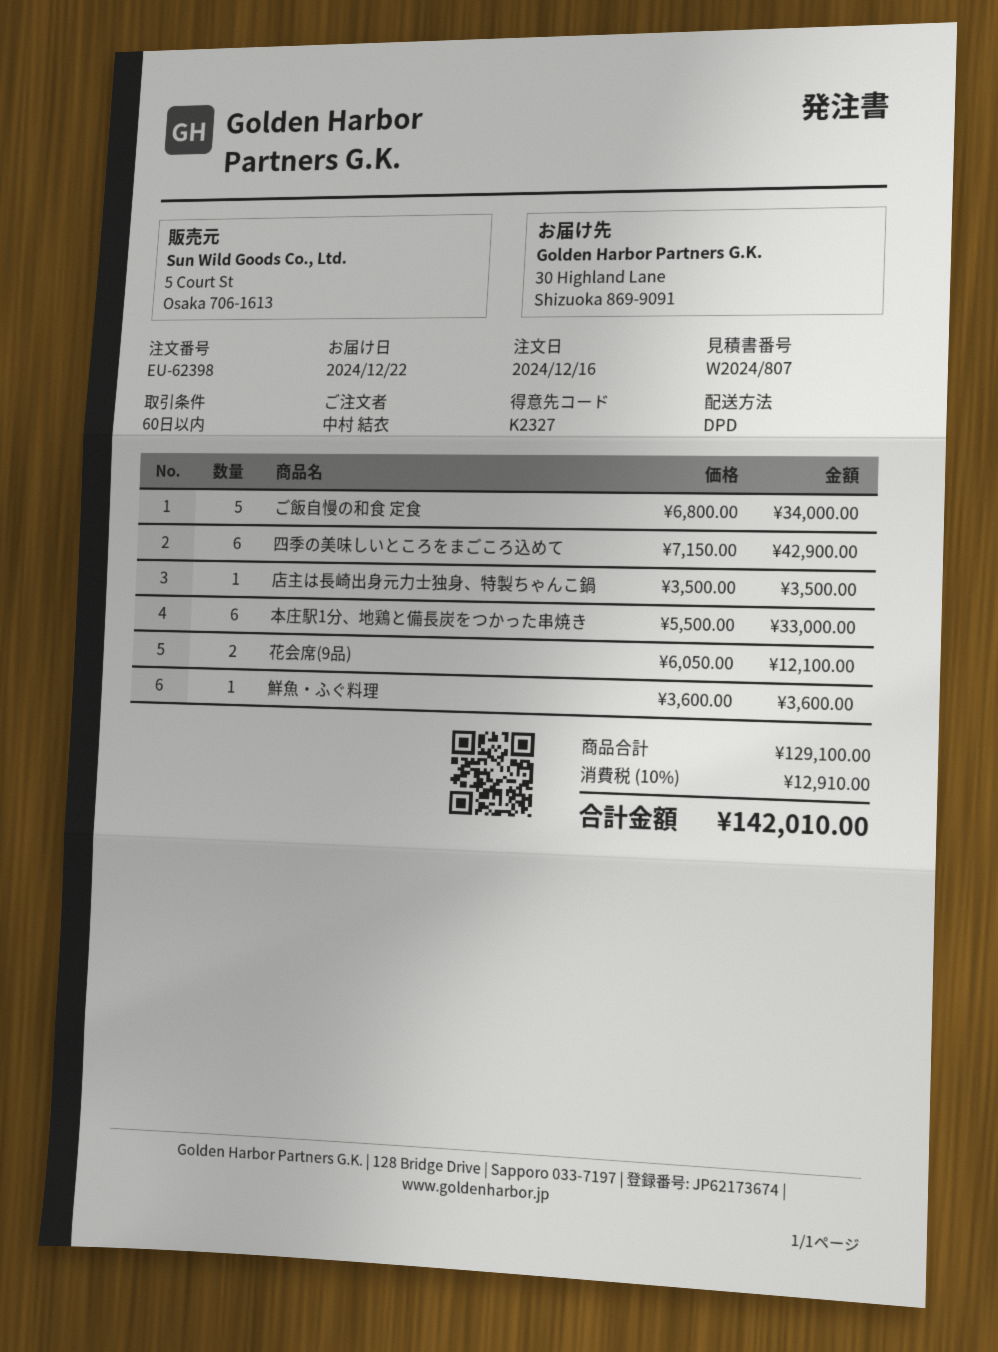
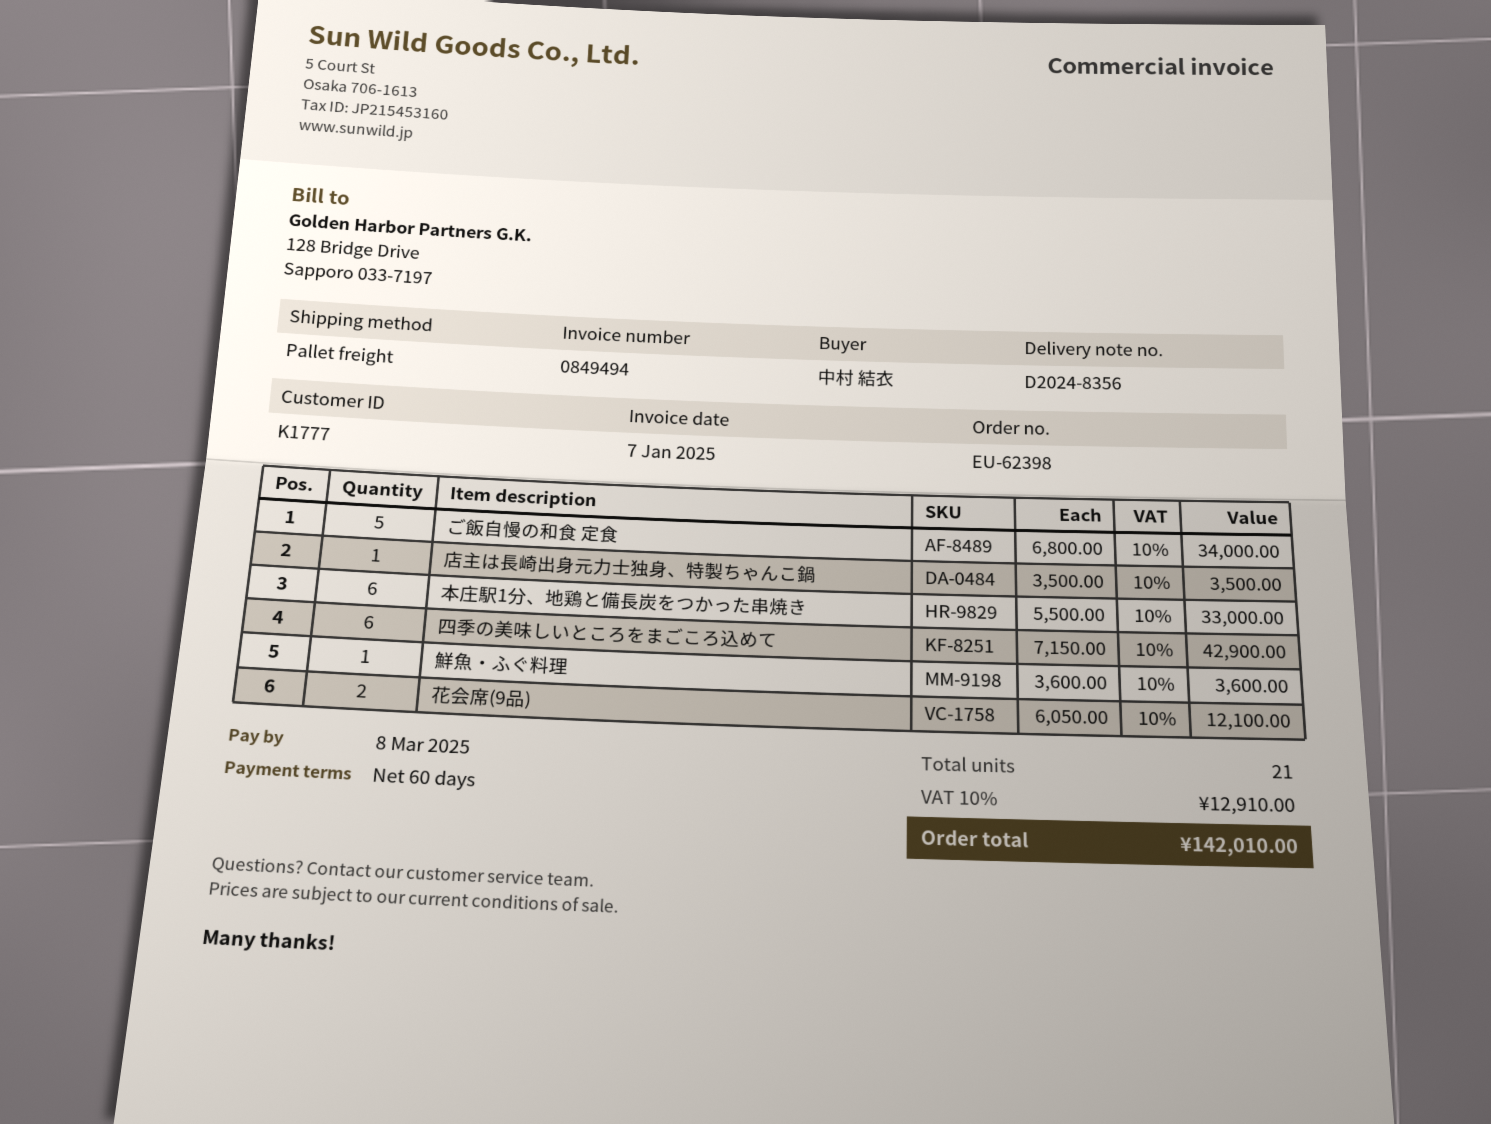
customer number: K2327 -> K1777
shipping method: DPD -> pallet freight

